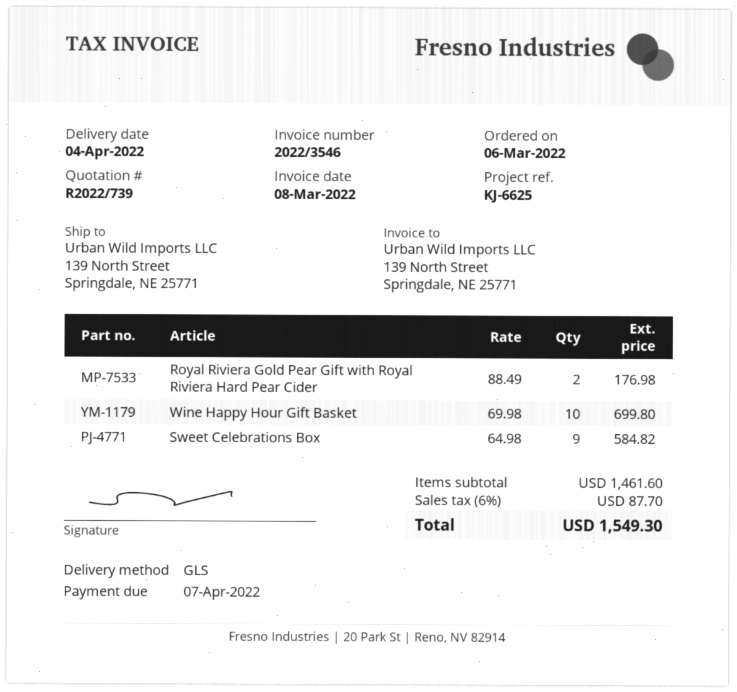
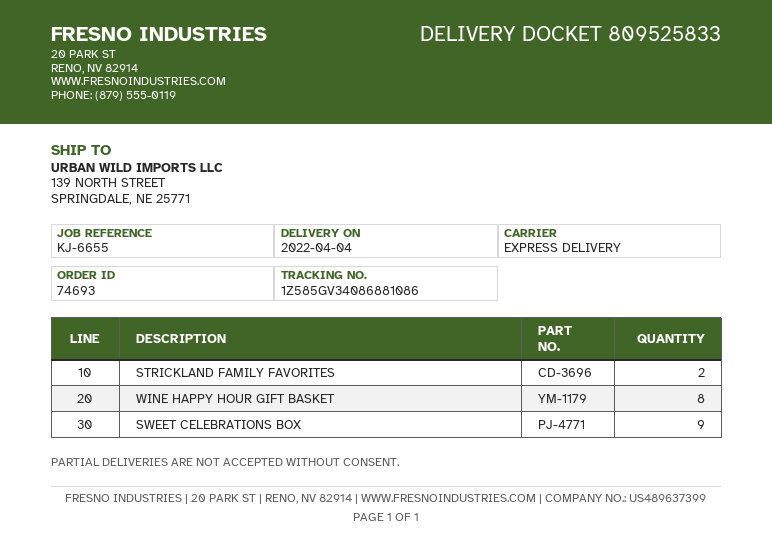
reference: KJ-6625 -> KJ-6655
shipping method: GLS -> express
Royal Riviera Gold Pear Gift with Royal Riviera Hard Pear Cider: 2 -> none
Wine Happy Hour Gift Basket: 10 -> 8
STRICKLAND FAMILY FAVORITES: none -> 2

